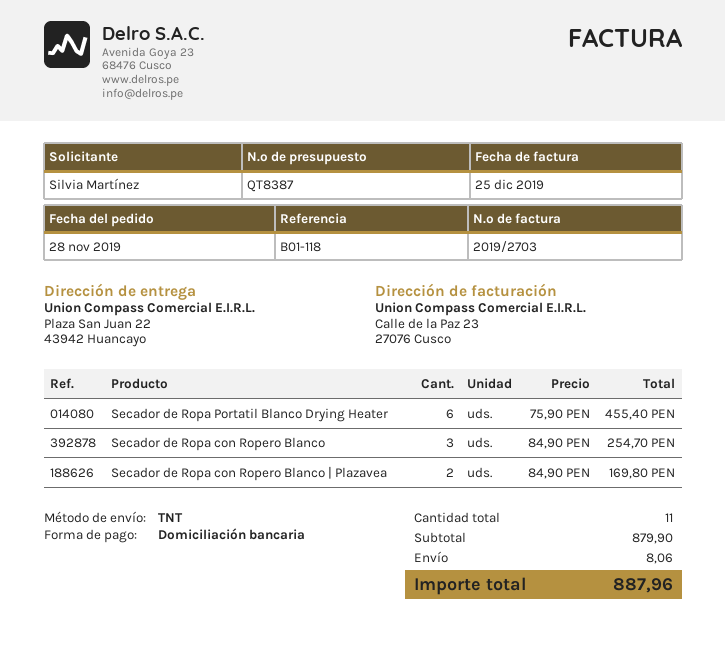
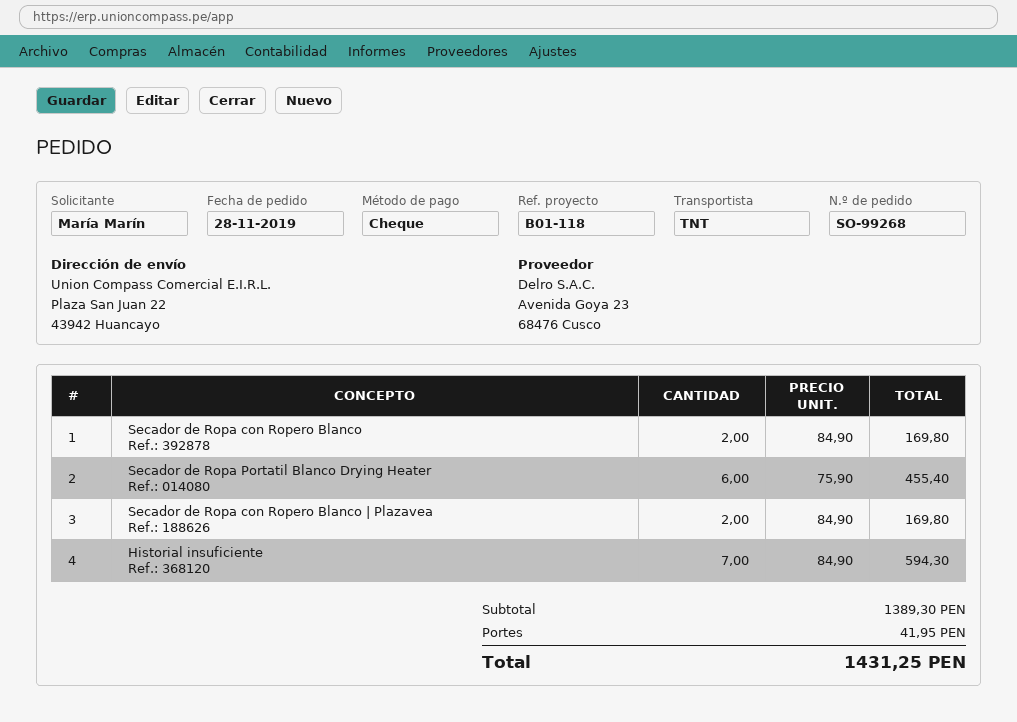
ordered by: Silvia Martínez -> María Marín
payment method: direct debit -> cheque
Secador de Ropa con Ropero Blanco: 3 x 84.90 = 254.70 -> 2 x 84.90 = 169.80
Historial insuficiente: none -> 7 x 84.90 = 594.30
subtotal: 879.90 -> 1389.30
shipping: 8.06 -> 41.95
total: 887.96 -> 1431.25

